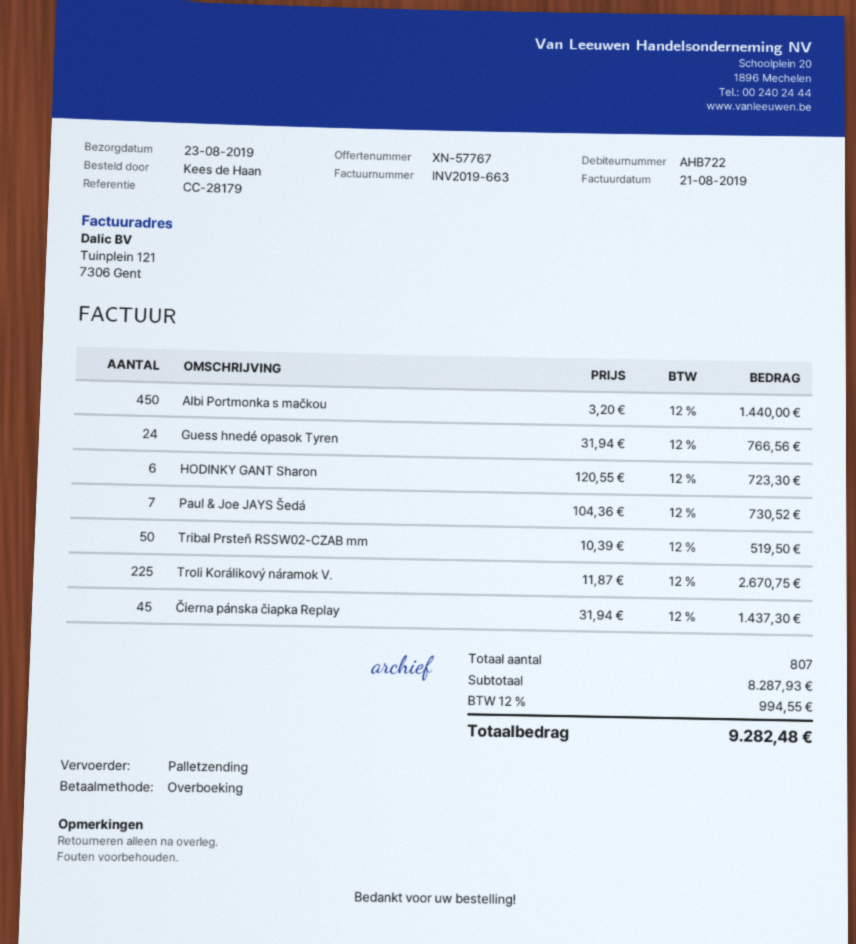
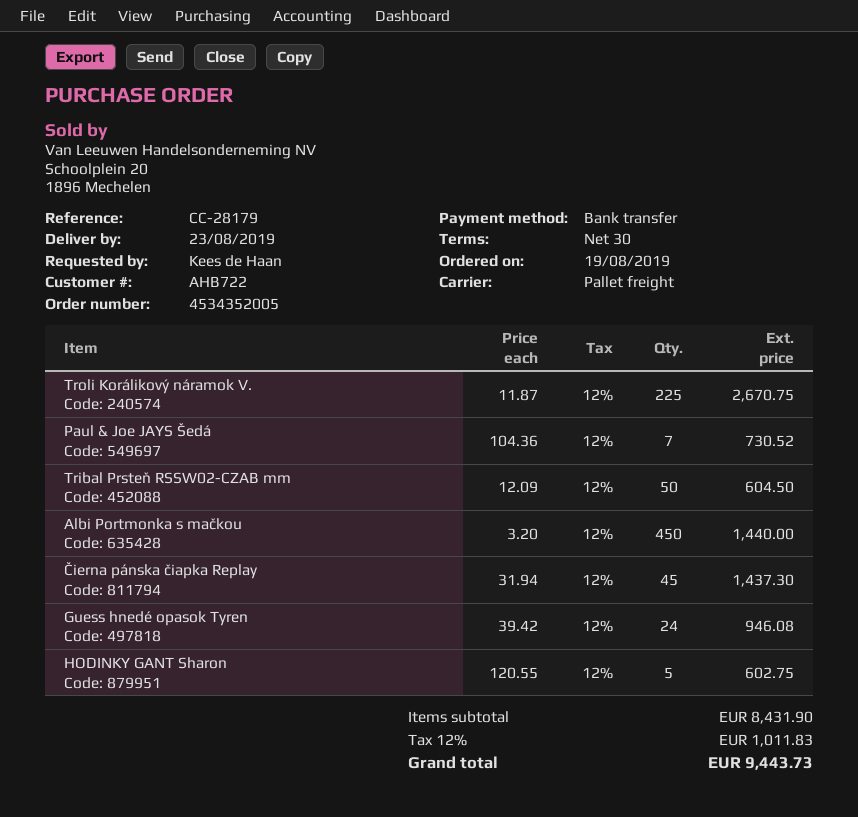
Guess hnedé opasok Tyren: 24 x 31.94 = 766.56 -> 24 x 39.42 = 946.08
HODINKY GANT Sharon: 6 x 120.55 = 723.30 -> 5 x 120.55 = 602.75
Tribal Prsteň RSSW02-CZAB mm: 50 x 10.39 = 519.50 -> 50 x 12.09 = 604.50
subtotal: 8287.93 -> 8431.90
tax: 12% = 994.55 -> 12% = 1011.83
total: 9282.48 -> 9443.73

